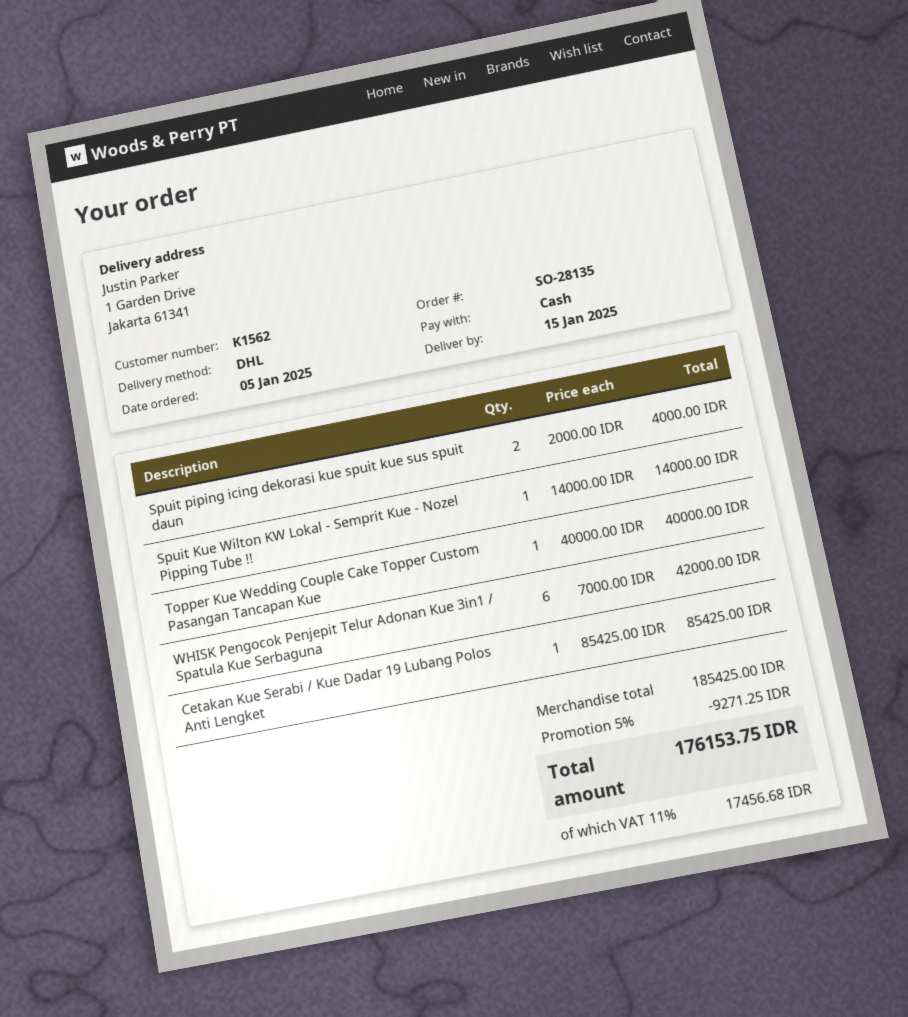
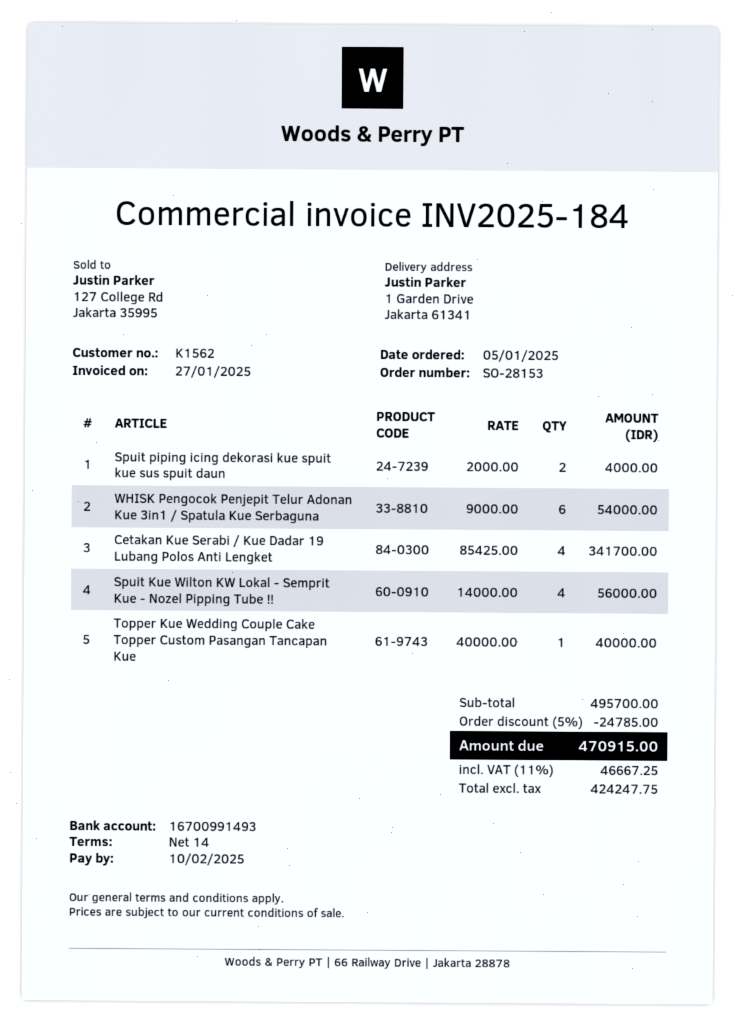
order number: SO-28135 -> SO-28153
Spuit Kue Wilton KW Lokal - Semprit Kue - Nozel Pipping Tube !!: 1 x 14000.00 = 14000.00 -> 4 x 14000.00 = 56000.00
WHISK Pengocok Penjepit Telur Adonan Kue 3in1 / Spatula Kue Serbaguna: 6 x 7000.00 = 42000.00 -> 6 x 9000.00 = 54000.00
Cetakan Kue Serabi / Kue Dadar 19 Lubang Polos Anti Lengket: 1 x 85425.00 = 85425.00 -> 4 x 85425.00 = 341700.00
subtotal: 185425.00 -> 495700.00
discount: 5% = 9271.25 -> 5% = 24785.00
tax: 11% = 17456.68 -> 11% = 46667.25
total: 176153.75 -> 470915.00

